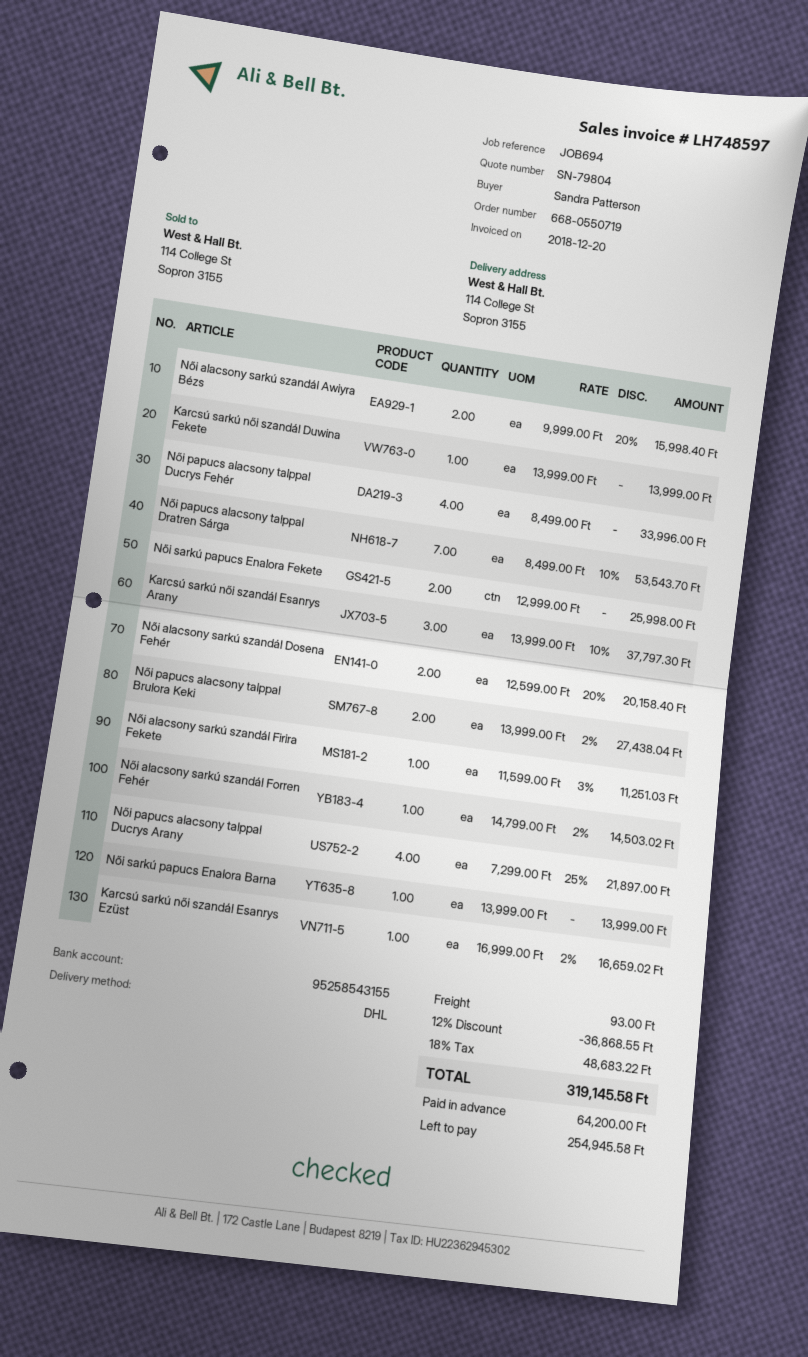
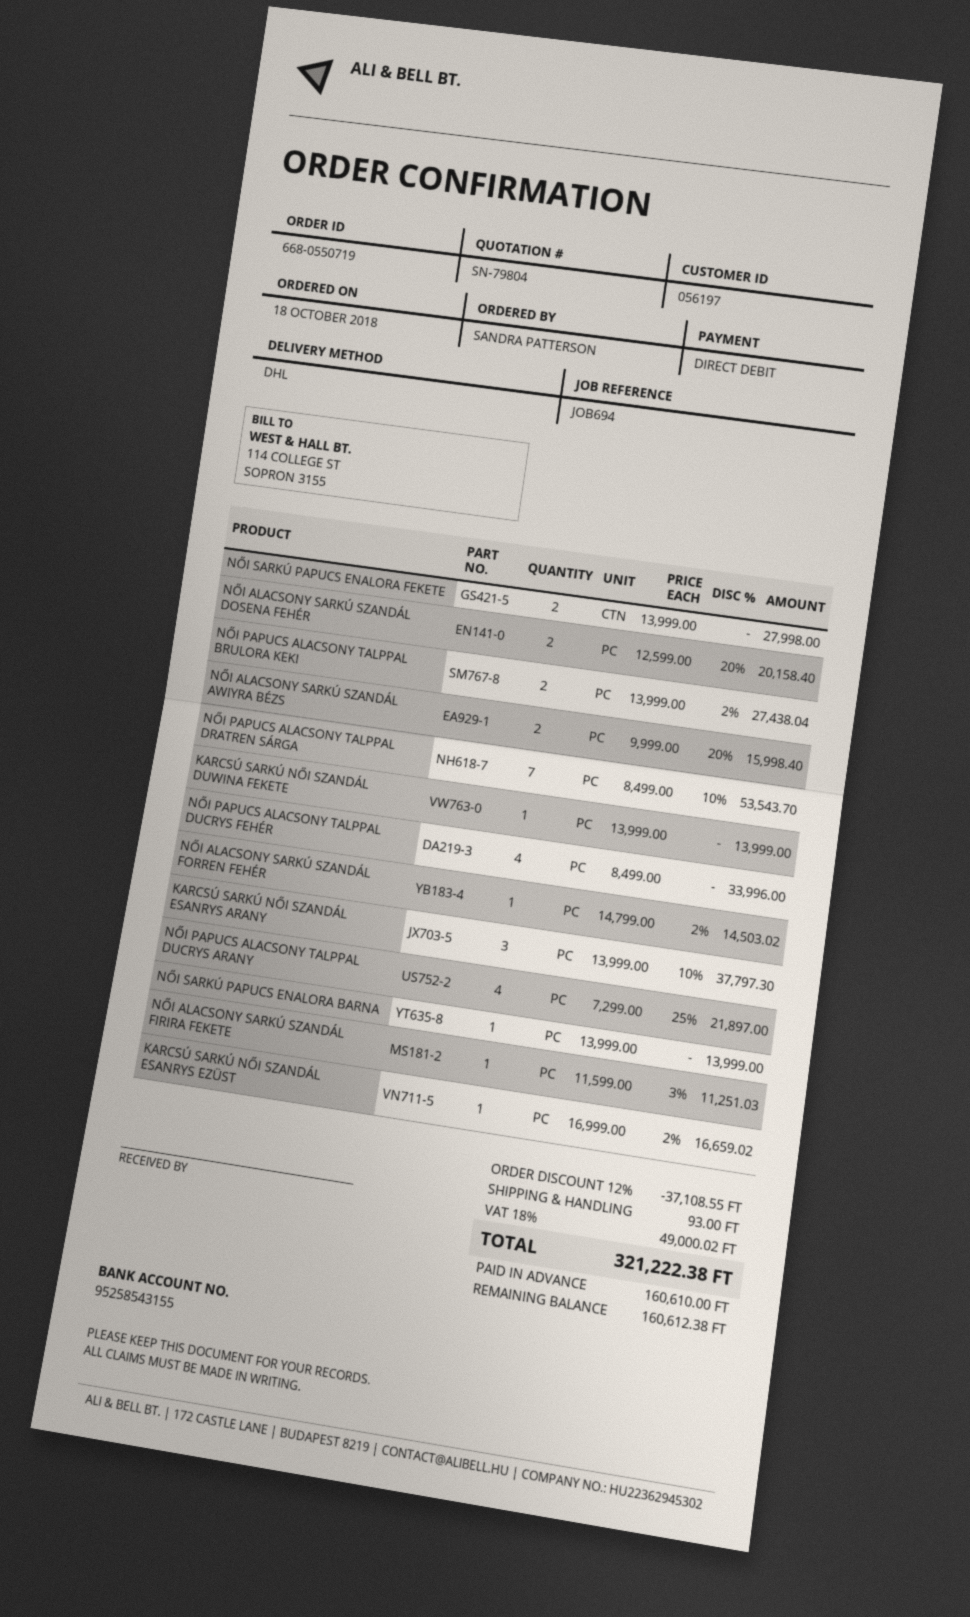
Női sarkú papucs Enalora Fekete: 2 x 12999.00 = 25998.00 -> 2 x 13999.00 = 27998.00
discount: 12% = 36868.55 -> 12% = 37108.55
tax: 18% = 48683.22 -> 18% = 49000.02
total: 319145.58 -> 321222.38
deposit: 64200.00 -> 160610.00
balance: 254945.58 -> 160612.38

